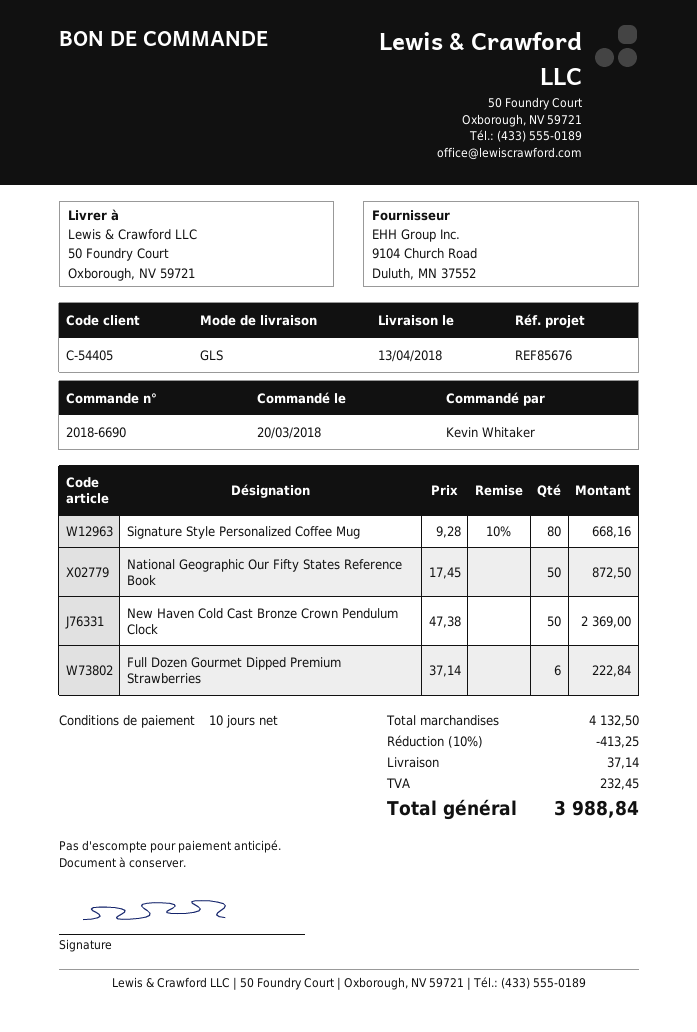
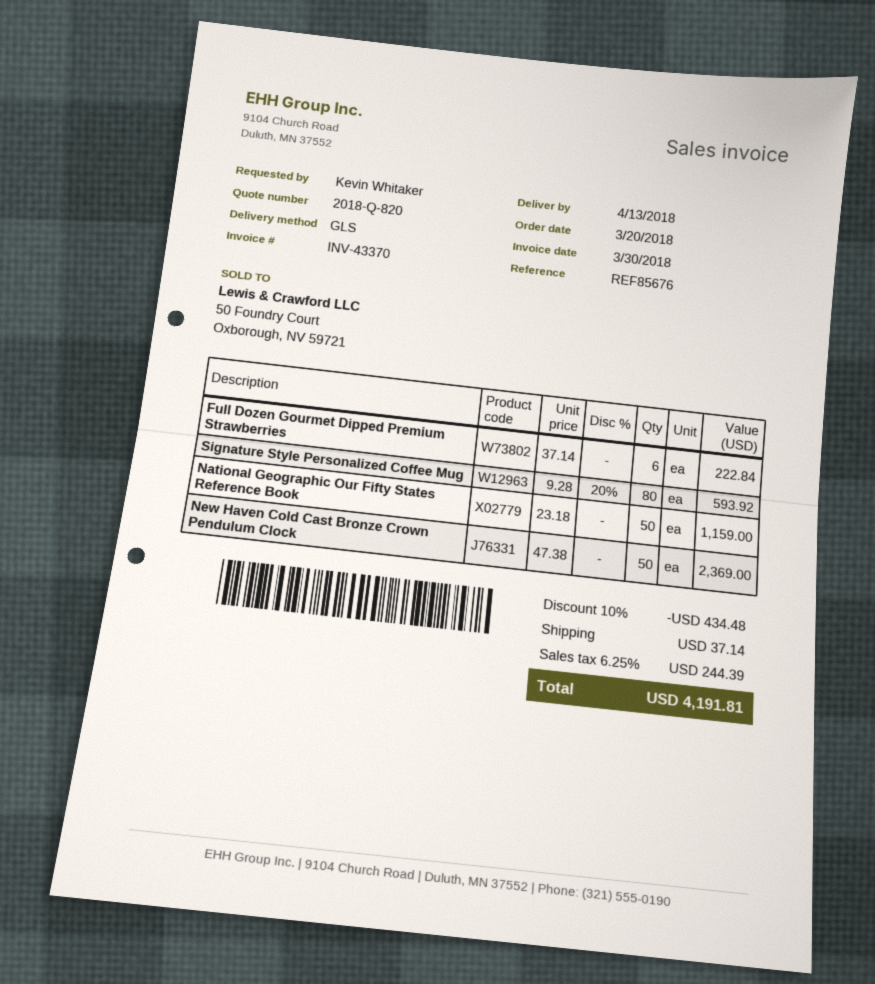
Signature Style Personalized Coffee Mug: 80 x 9.28 - 10% = 668.16 -> 80 x 9.28 - 20% = 593.92
National Geographic Our Fifty States Reference Book: 50 x 17.45 = 872.50 -> 50 x 23.18 = 1159.00
discount: 10% = 413.25 -> 10% = 434.48
tax: 232.45 -> 244.39
total: 3988.84 -> 4191.81

